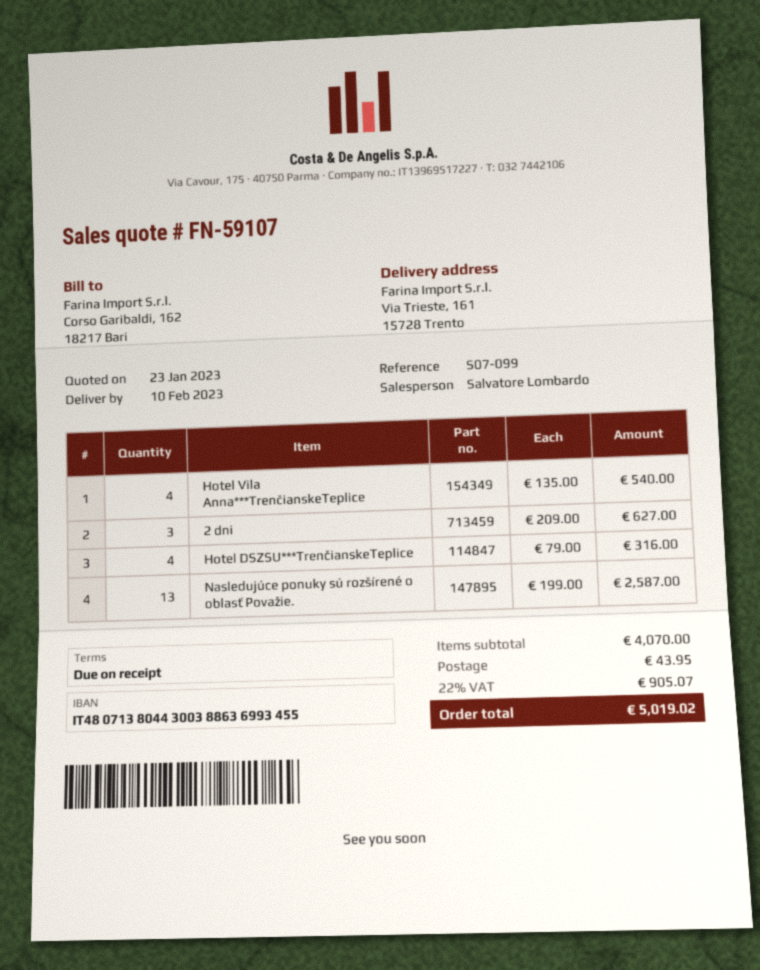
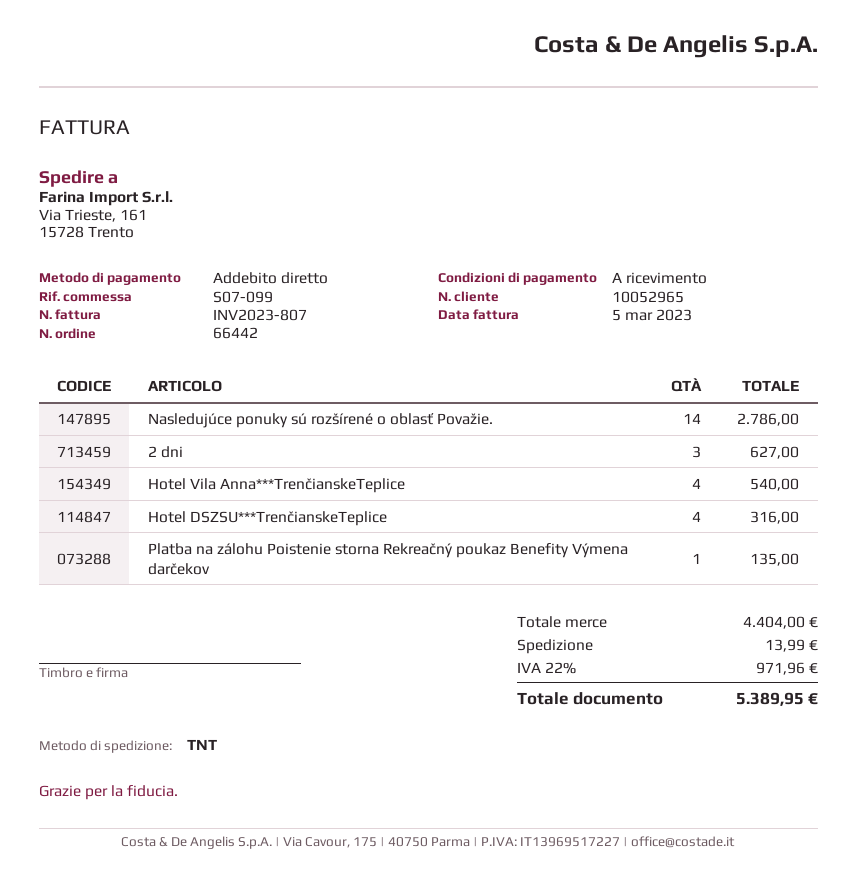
Nasledujúce ponuky sú rozšírené o oblasť Považie.: 13 for 2587.00 -> 14 for 2786.00
Platba na zálohu Poistenie storna Rekreačný poukaz Benefity Výmena darčekov: none -> 1 for 135.00
subtotal: 4070.00 -> 4404.00
shipping: 43.95 -> 13.99
tax: 22% = 905.07 -> 22% = 971.96
total: 5019.02 -> 5389.95

